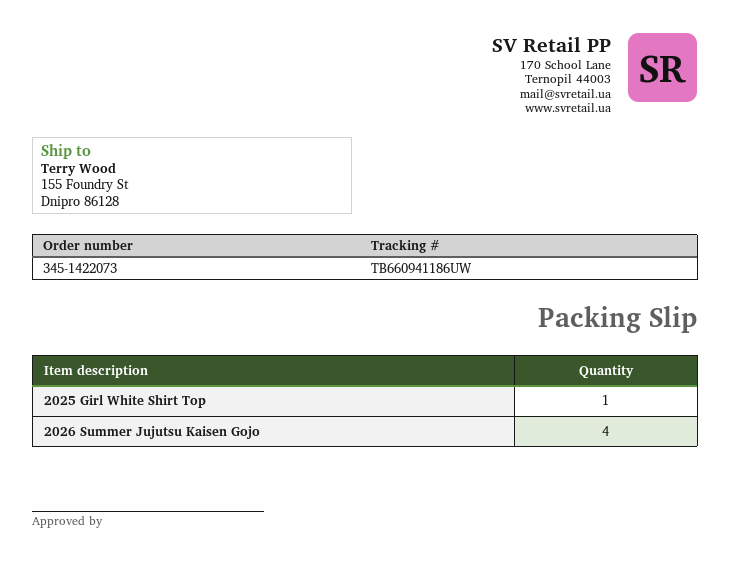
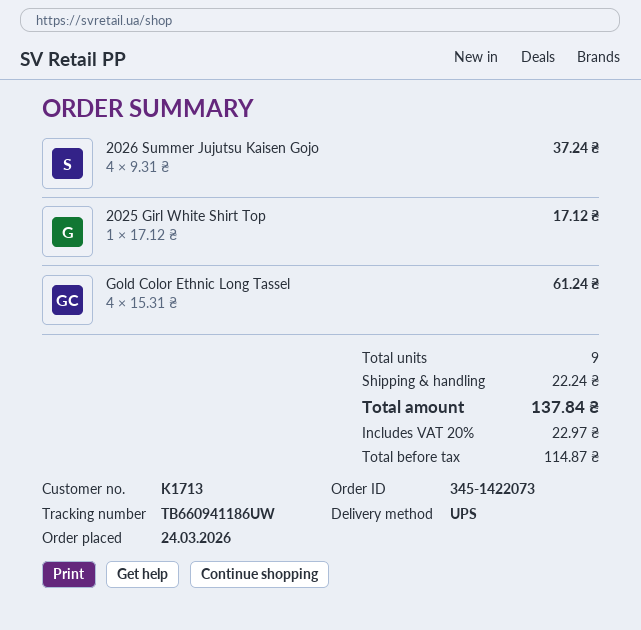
Gold Color Ethnic Long Tassel: none -> 4

